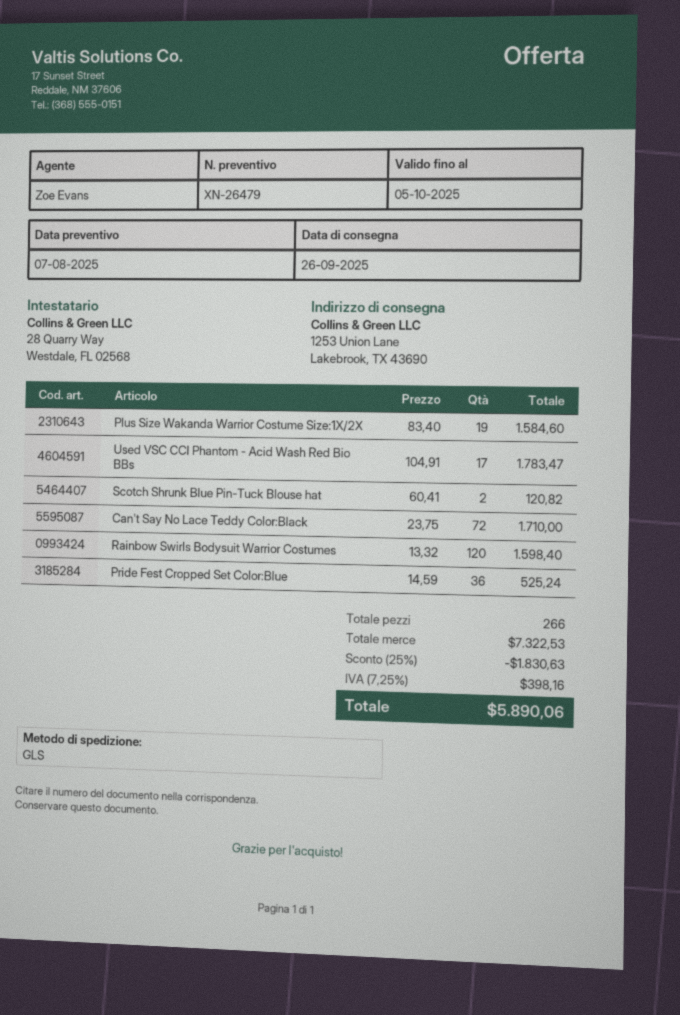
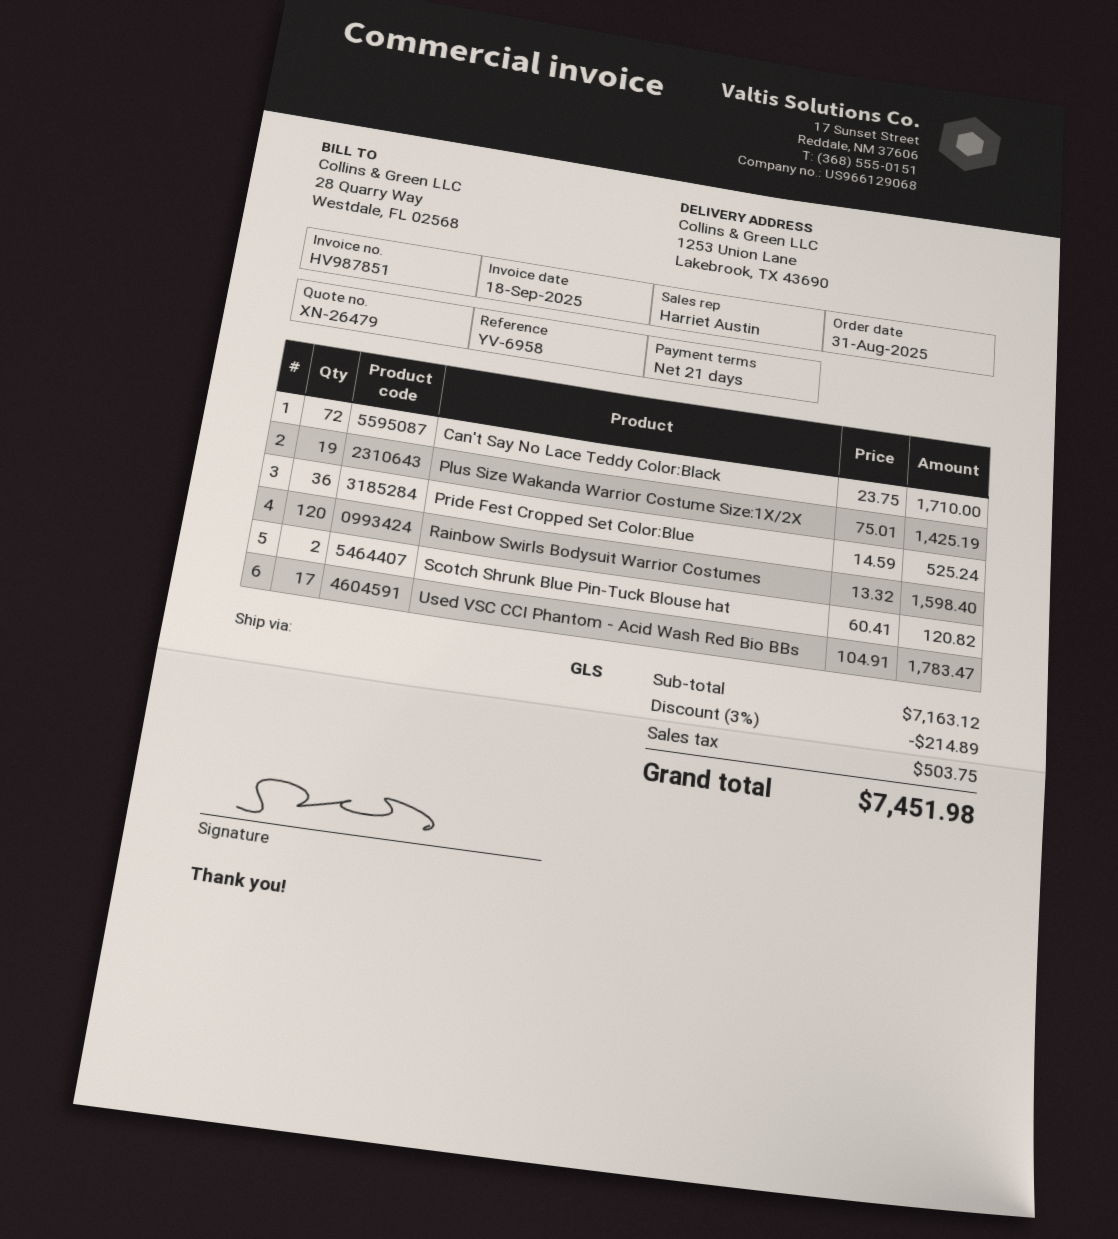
sales rep: Zoe Evans -> Harriet Austin
Plus Size Wakanda Warrior Costume Size:1X/2X: 19 x 83.40 = 1584.60 -> 19 x 75.01 = 1425.19
subtotal: 7322.53 -> 7163.12
discount: 25% = 1830.63 -> 3% = 214.89
tax: 398.16 -> 503.75
total: 5890.06 -> 7451.98

